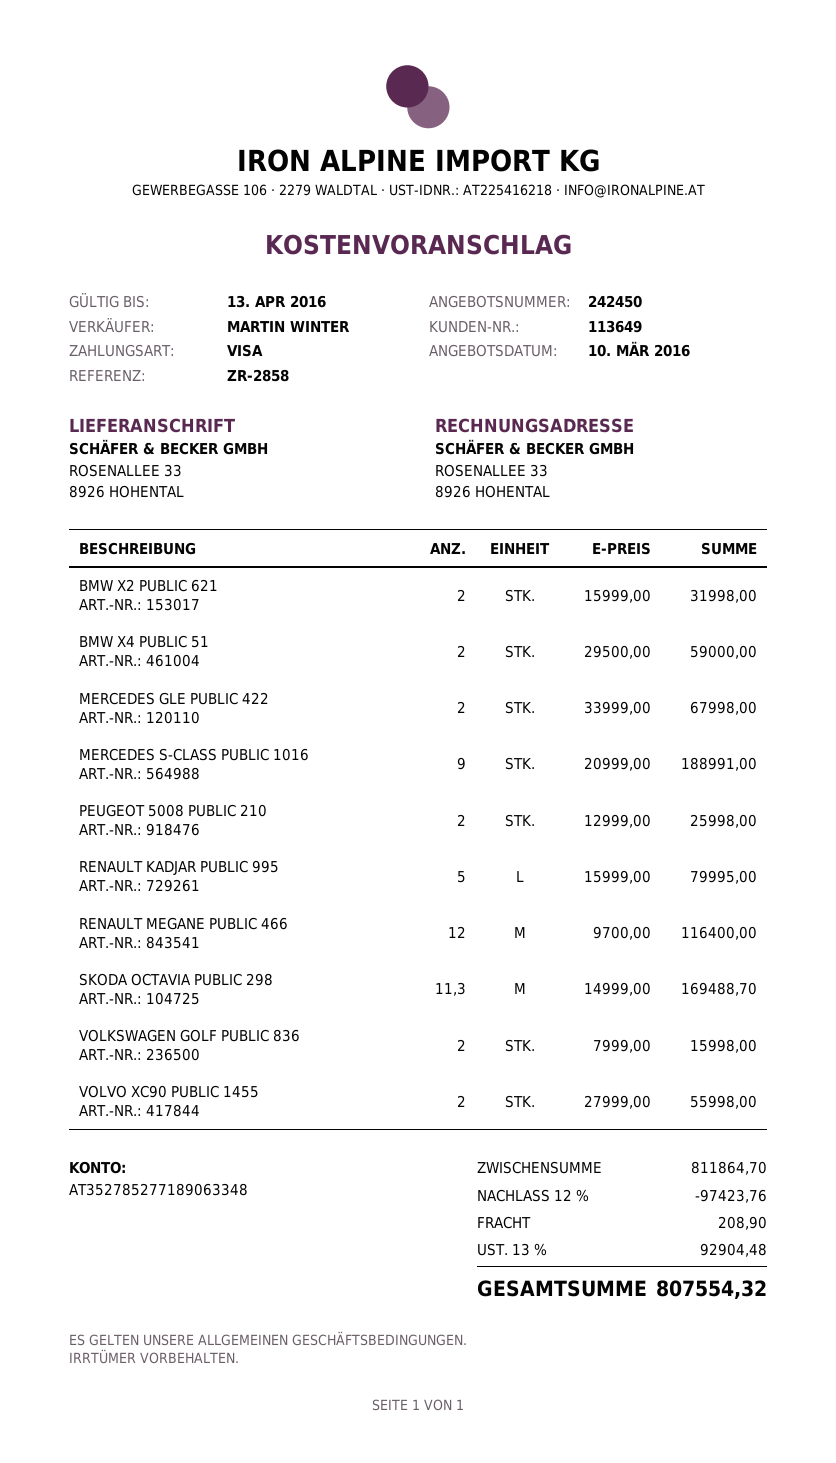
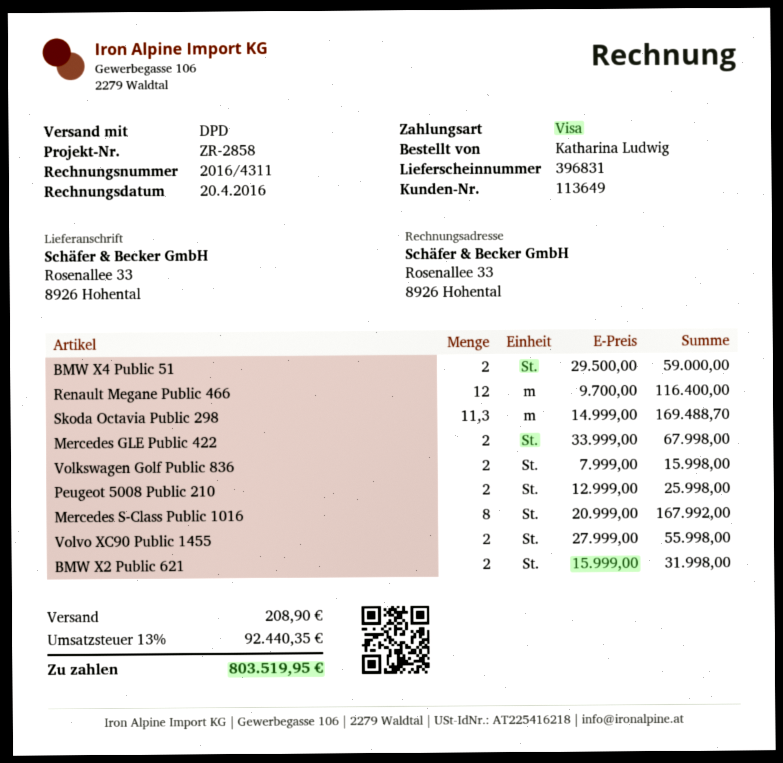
MERCEDES S-CLASS PUBLIC 1016: 9 x 20999.00 = 188991.00 -> 8 x 20999.00 = 167992.00
RENAULT KADJAR PUBLIC 995: 5 x 15999.00 = 79995.00 -> none
discount: 12% = 97423.76 -> none
tax: 13% = 92904.48 -> 13% = 92440.35
total: 807554.32 -> 803519.95

